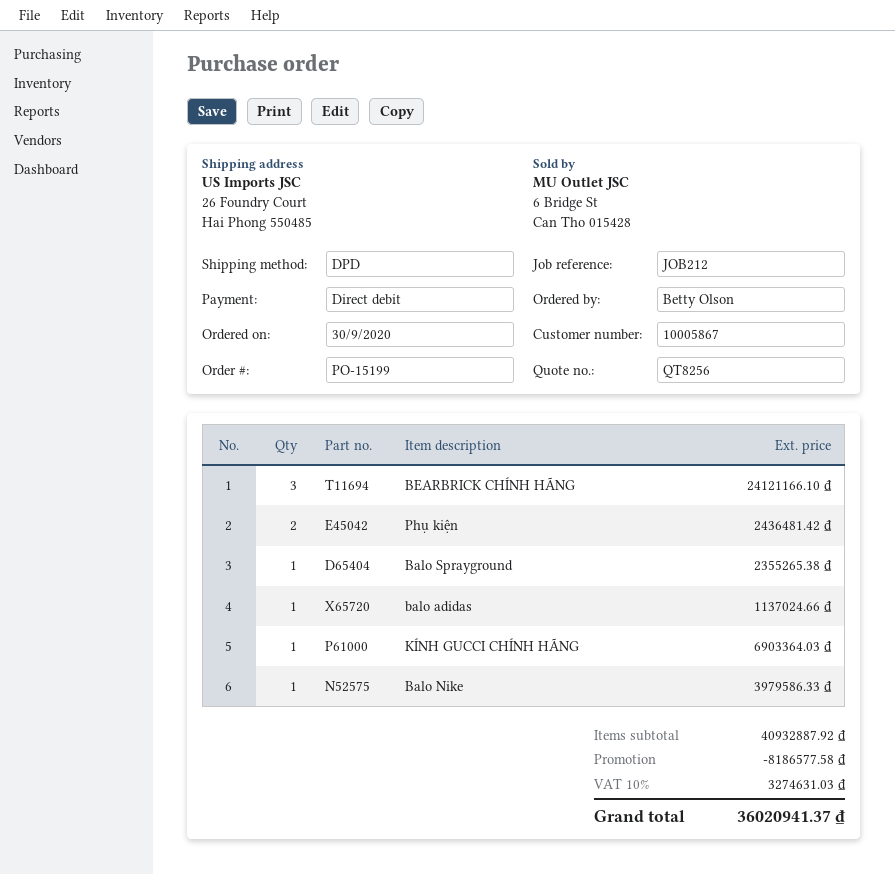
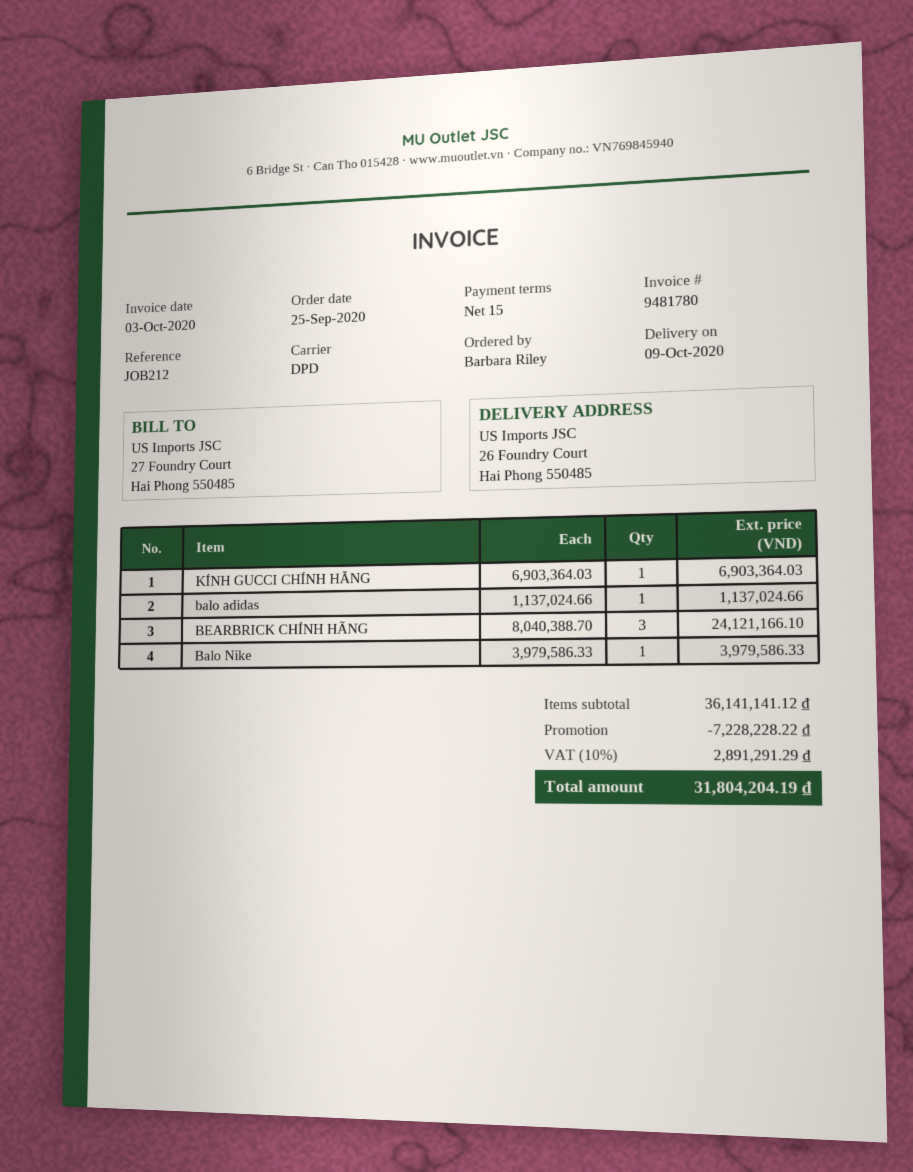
order date: 2020-09-30 -> 2020-09-25
ordered by: Betty Olson -> Barbara Riley
Phụ kiện: 2 for 2436481.42 -> none
Balo Sprayground: 1 for 2355265.38 -> none
subtotal: 40932887.92 -> 36141141.12
discount: 8186577.58 -> 7228228.22
tax: 10% = 3274631.03 -> 10% = 2891291.29
total: 36020941.37 -> 31804204.19

